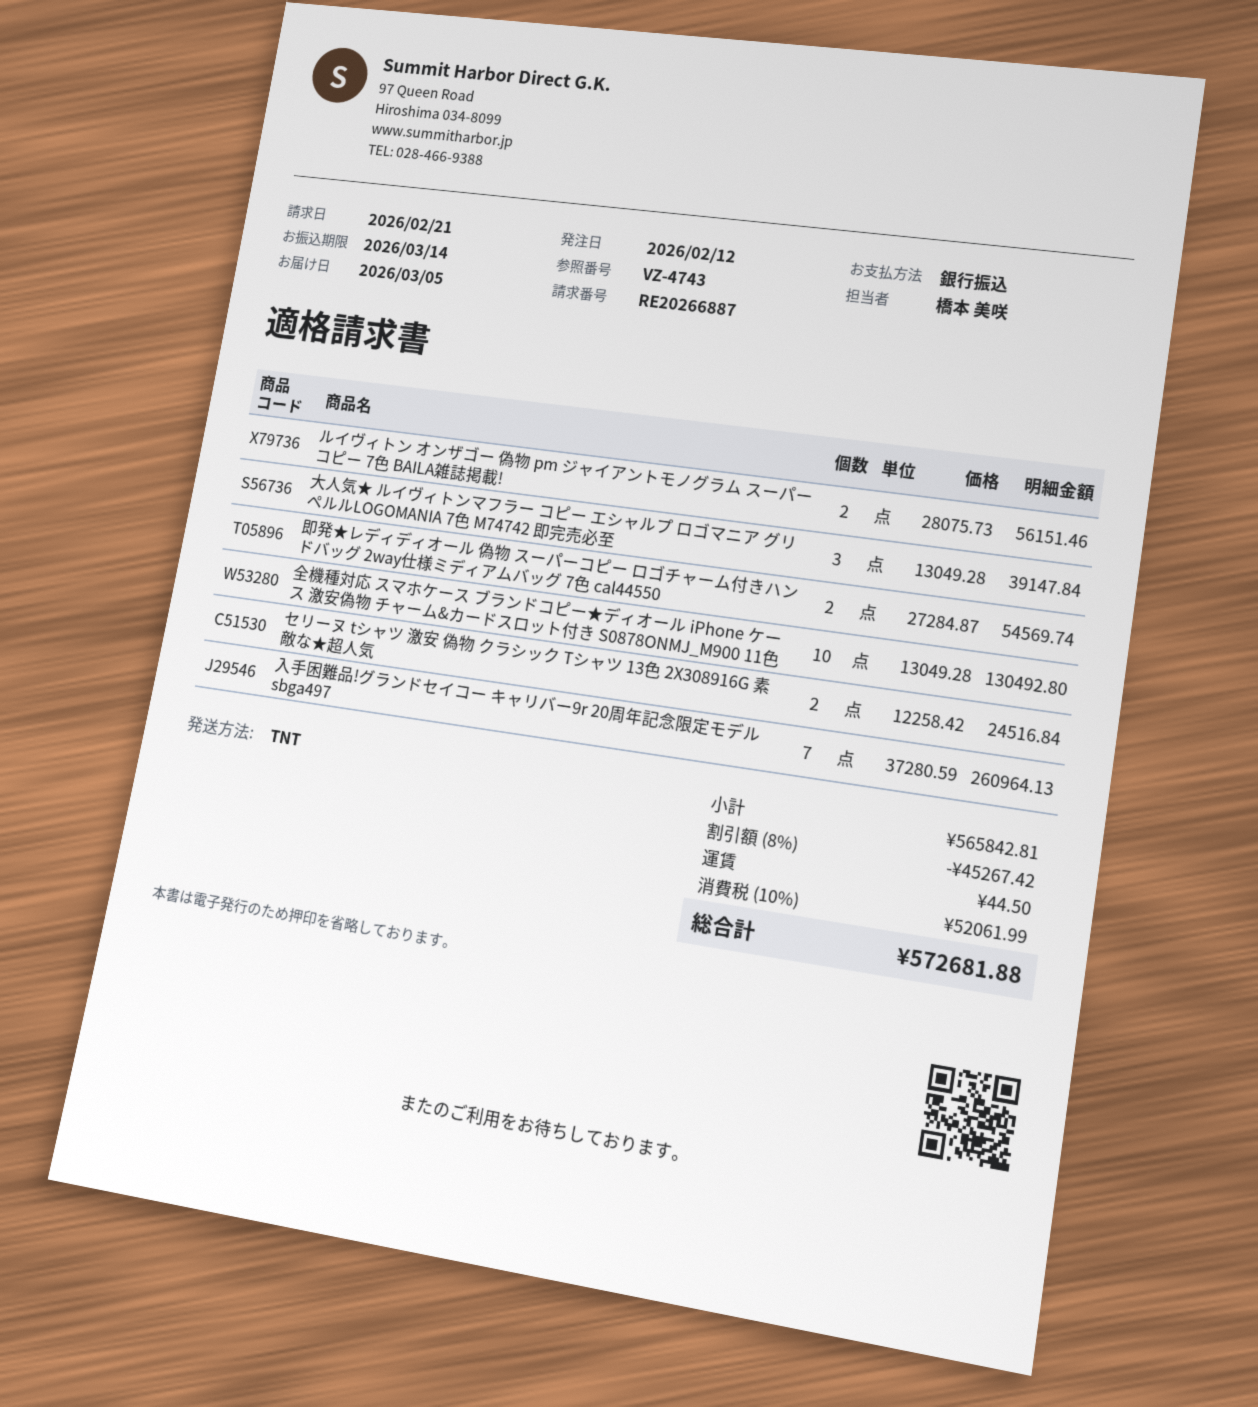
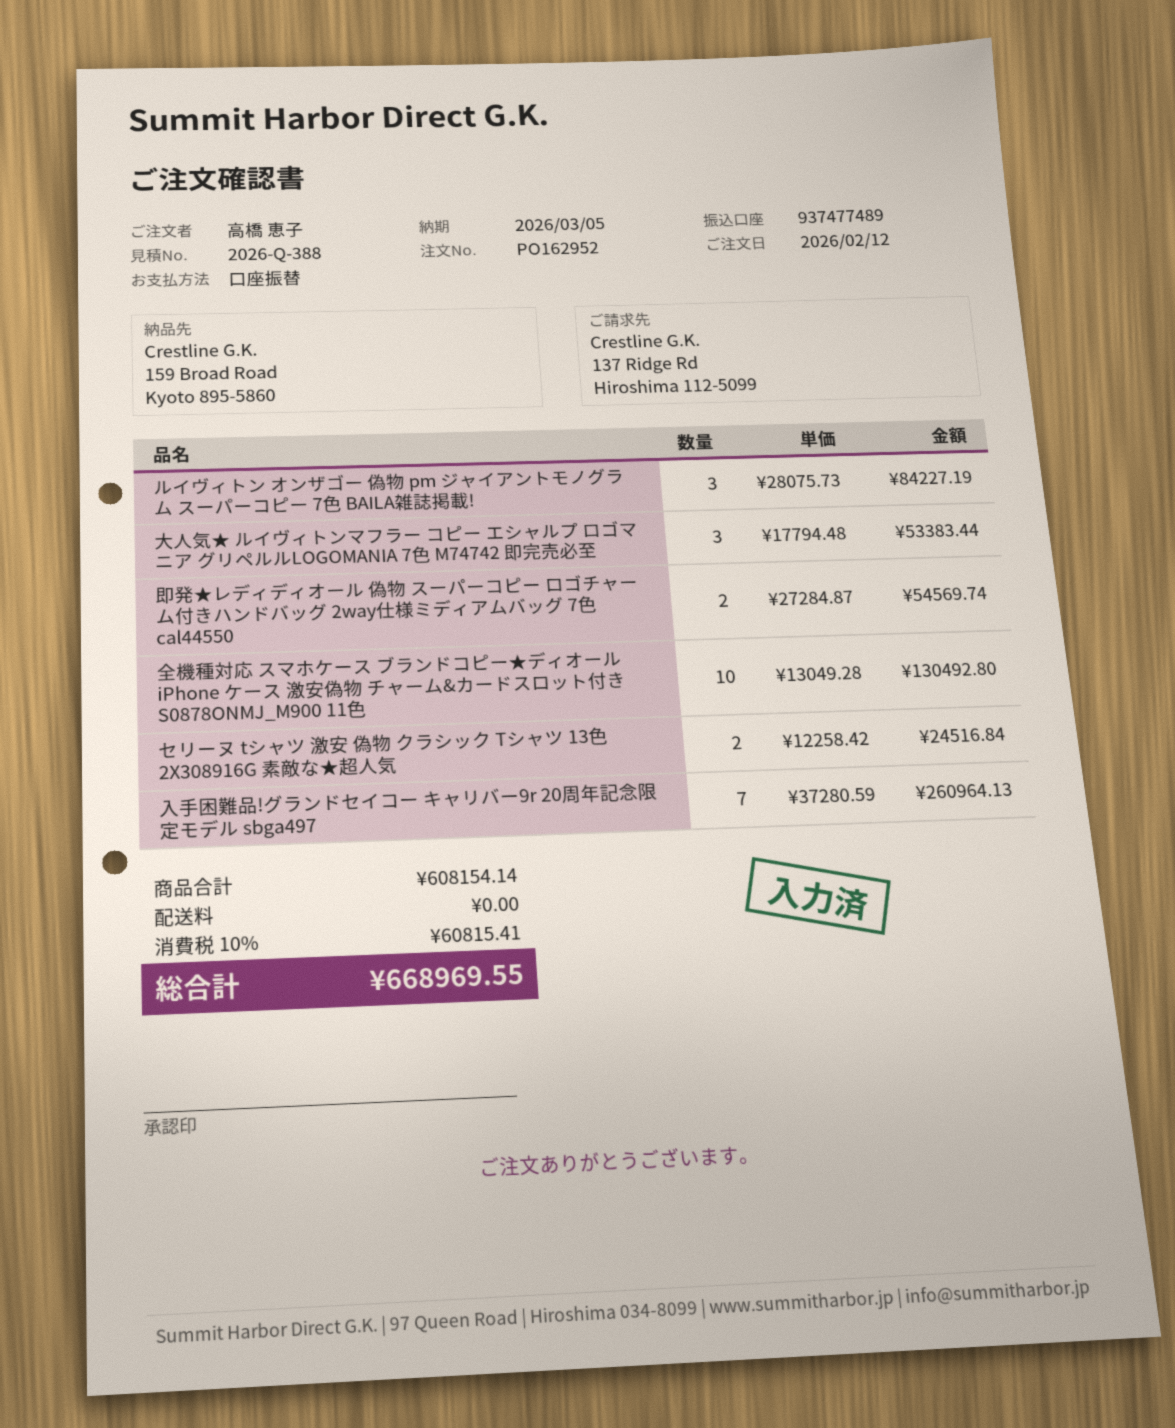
payment method: bank transfer -> direct debit
ルイヴィトン オンザゴー 偽物 pm ジャイアントモノグラム スーパーコピー 7色 BAILA雑誌掲載!: 2 x 28075.73 = 56151.46 -> 3 x 28075.73 = 84227.19
大人気★ ルイヴィトンマフラー コピー エシャルプ ロゴマニア グリペルルLOGOMANIA 7色 M74742 即完売必至: 3 x 13049.28 = 39147.84 -> 3 x 17794.48 = 53383.44
subtotal: 565842.81 -> 608154.14
discount: 8% = 45267.42 -> none
shipping: 44.50 -> 0.00
tax: 10% = 52061.99 -> 10% = 60815.41
total: 572681.88 -> 668969.55

